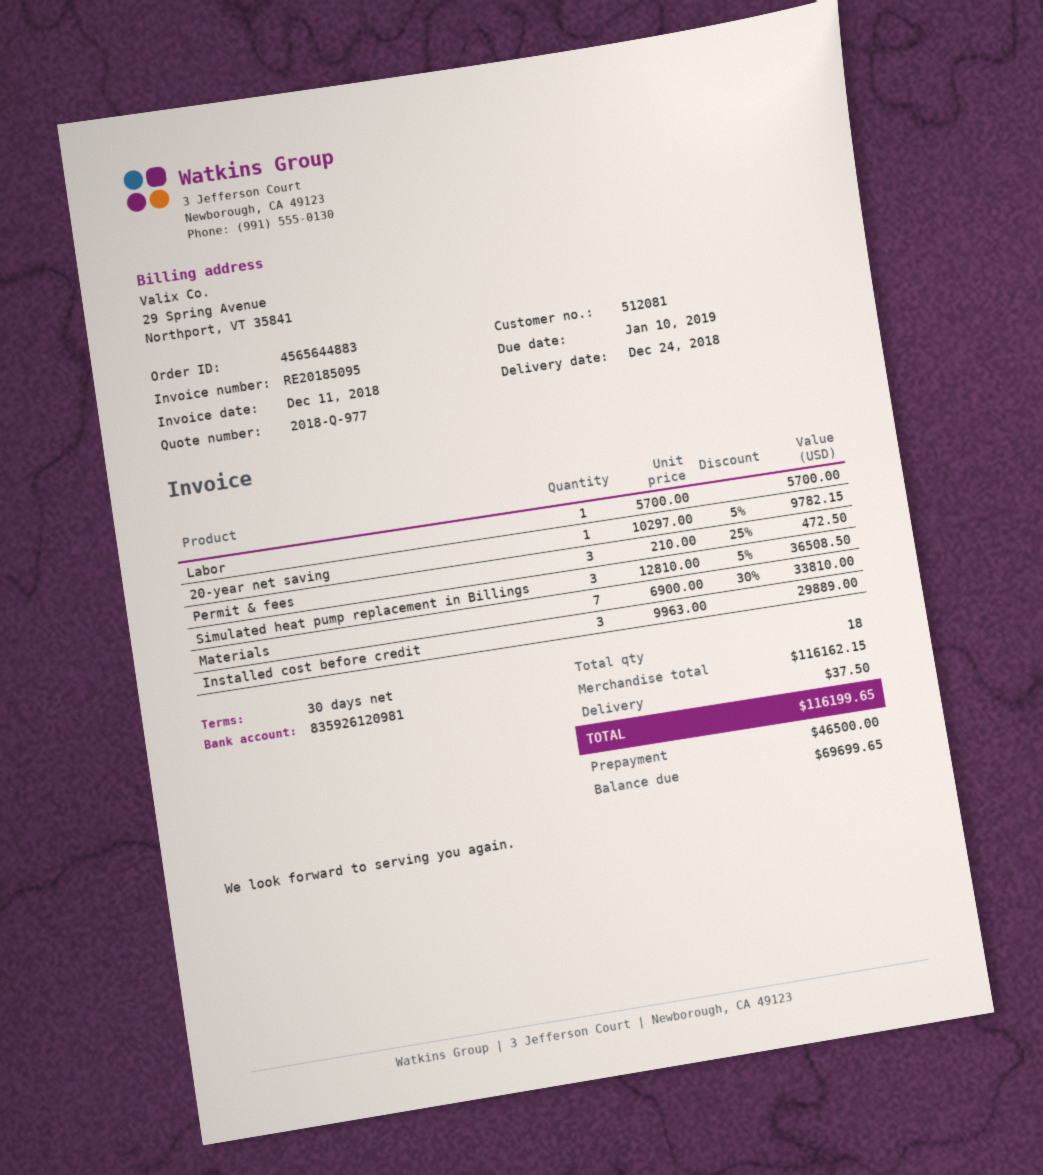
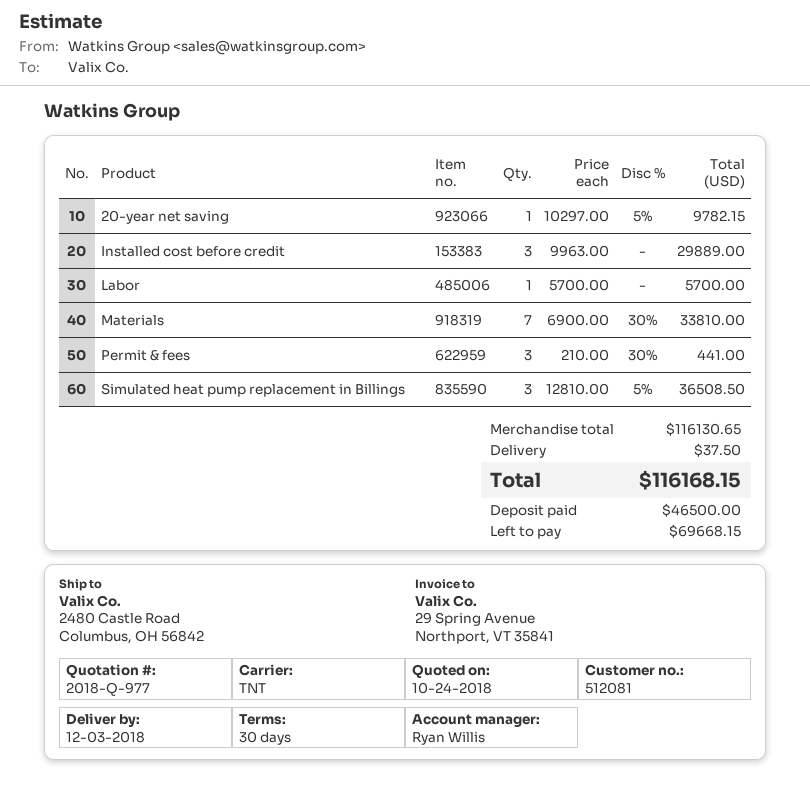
delivery date: 2018-12-24 -> 2018-12-03
Permit & fees: 3 x 210.00 - 25% = 472.50 -> 3 x 210.00 - 30% = 441.00
subtotal: 116162.15 -> 116130.65
total: 116199.65 -> 116168.15
balance: 69699.65 -> 69668.15

